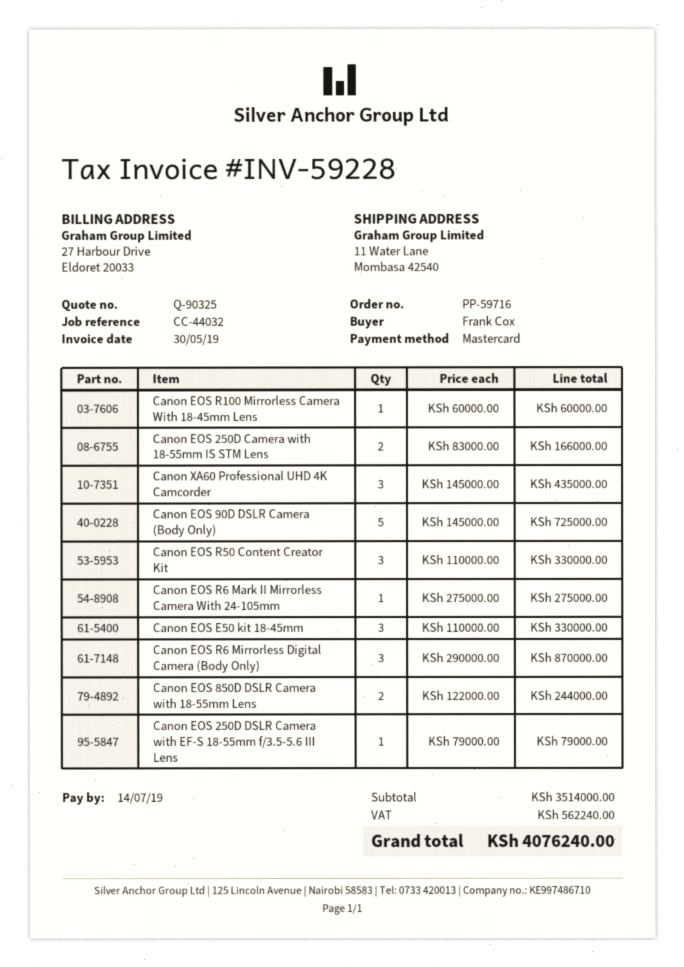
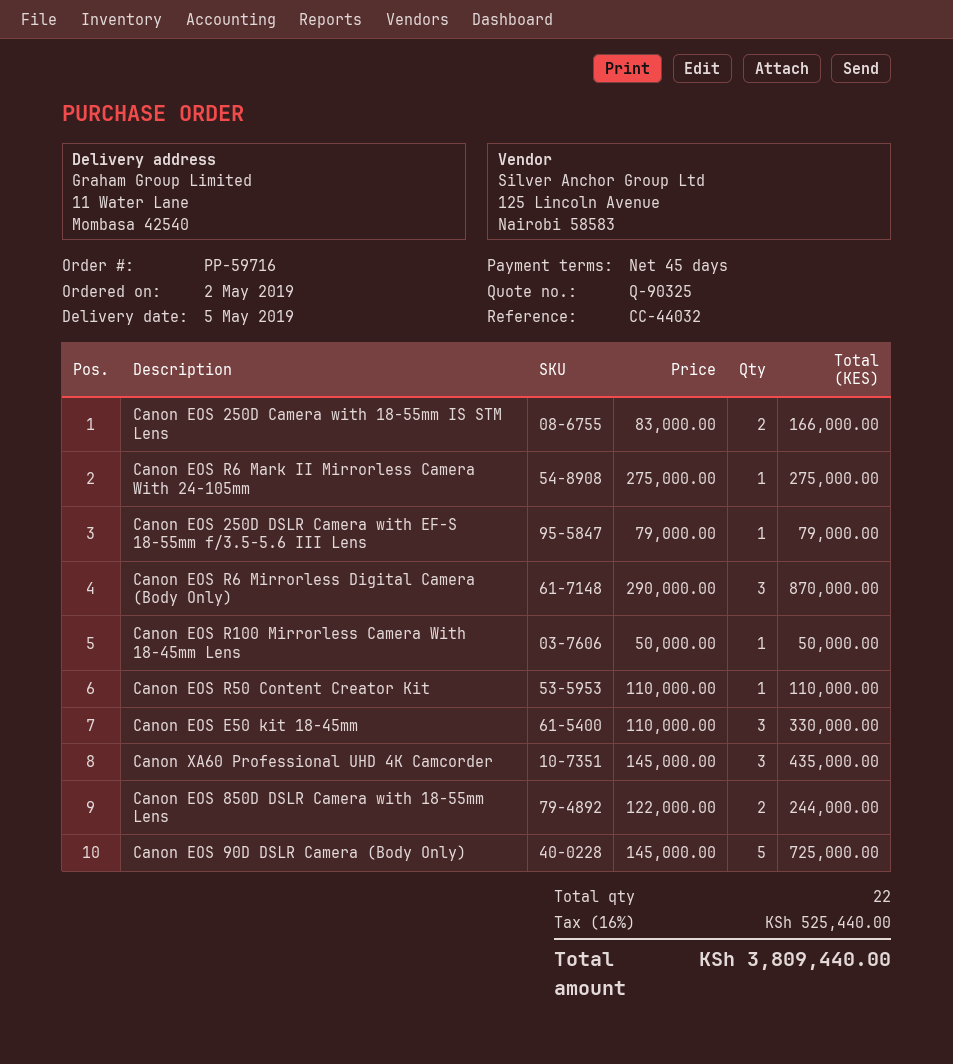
Canon EOS R100 Mirrorless Camera With 18-45mm Lens: 1 x 60000.00 = 60000.00 -> 1 x 50000.00 = 50000.00
Canon EOS R50 Content Creator Kit: 3 x 110000.00 = 330000.00 -> 1 x 110000.00 = 110000.00
tax: 562240.00 -> 525440.00
total: 4076240.00 -> 3809440.00

